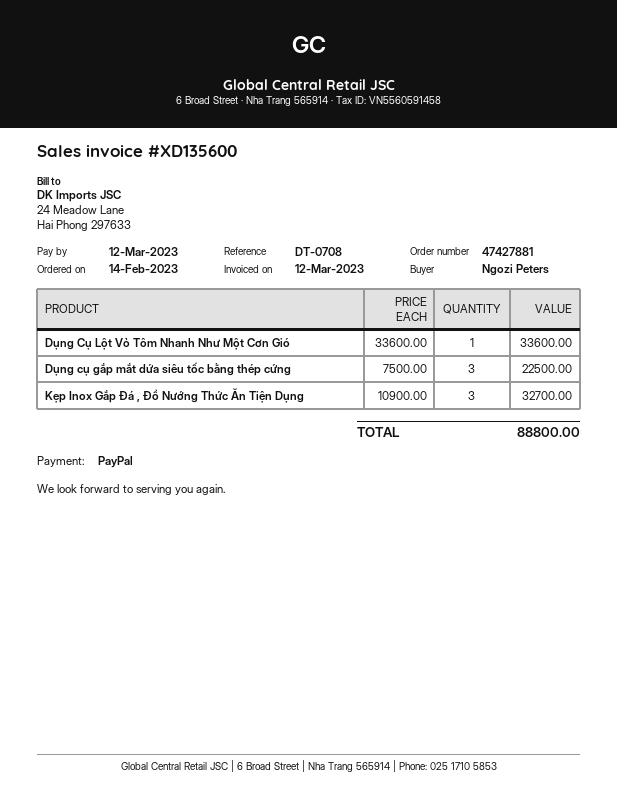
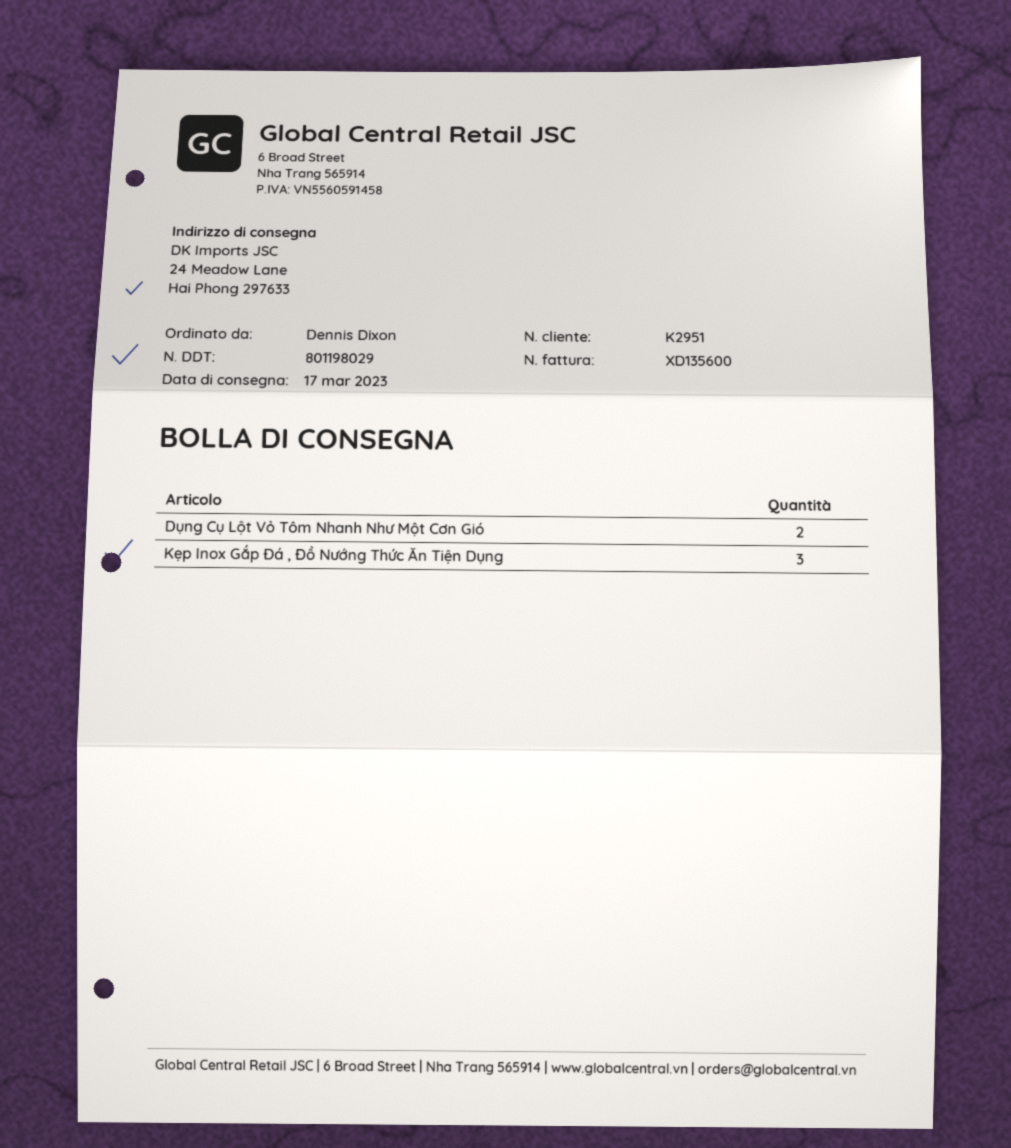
ordered by: Ngozi Peters -> Dennis Dixon
Dụng Cụ Lột Vỏ Tôm Nhanh Như Một Cơn Gió: 1 -> 2
Dụng cụ gắp mắt dứa siêu tốc bằng thép cứng: 3 -> none

